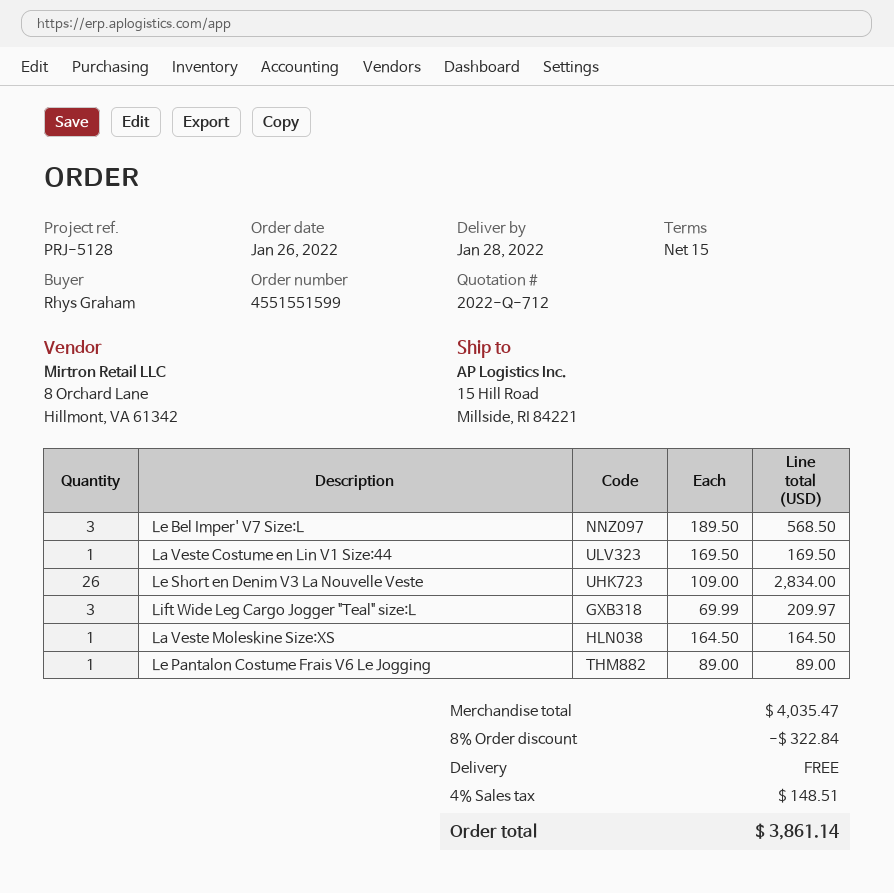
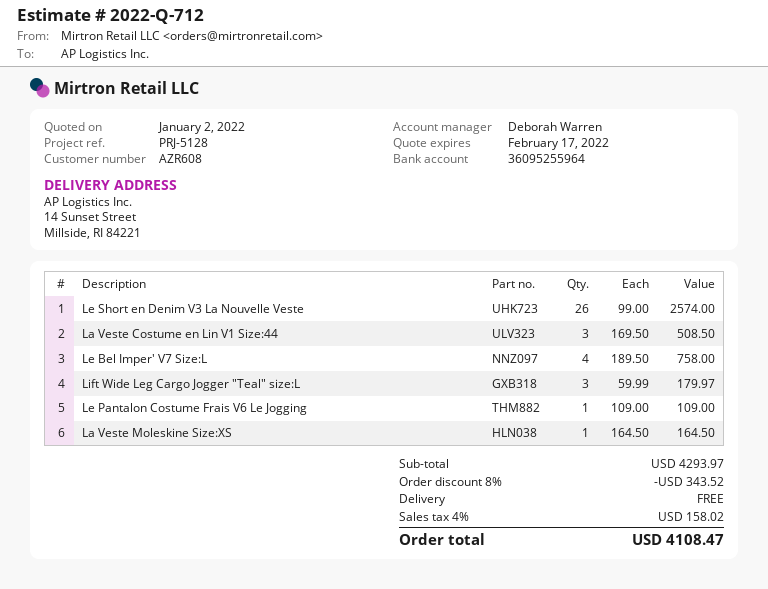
ship to: 15 Hill Road, Millside, RI 84221 -> 14 Sunset Street, Millside, RI 84221
Le Bel Imper' V7 Size:L: 3 x 189.50 = 568.50 -> 4 x 189.50 = 758.00
La Veste Costume en Lin V1 Size:44: 1 x 169.50 = 169.50 -> 3 x 169.50 = 508.50
Le Short en Denim V3 La Nouvelle Veste: 26 x 109.00 = 2834.00 -> 26 x 99.00 = 2574.00
Lift Wide Leg Cargo Jogger "Teal" size:L: 3 x 69.99 = 209.97 -> 3 x 59.99 = 179.97
Le Pantalon Costume Frais V6 Le Jogging: 1 x 89.00 = 89.00 -> 1 x 109.00 = 109.00
subtotal: 4035.47 -> 4293.97
discount: 8% = 322.84 -> 8% = 343.52
tax: 4% = 148.51 -> 4% = 158.02
total: 3861.14 -> 4108.47

